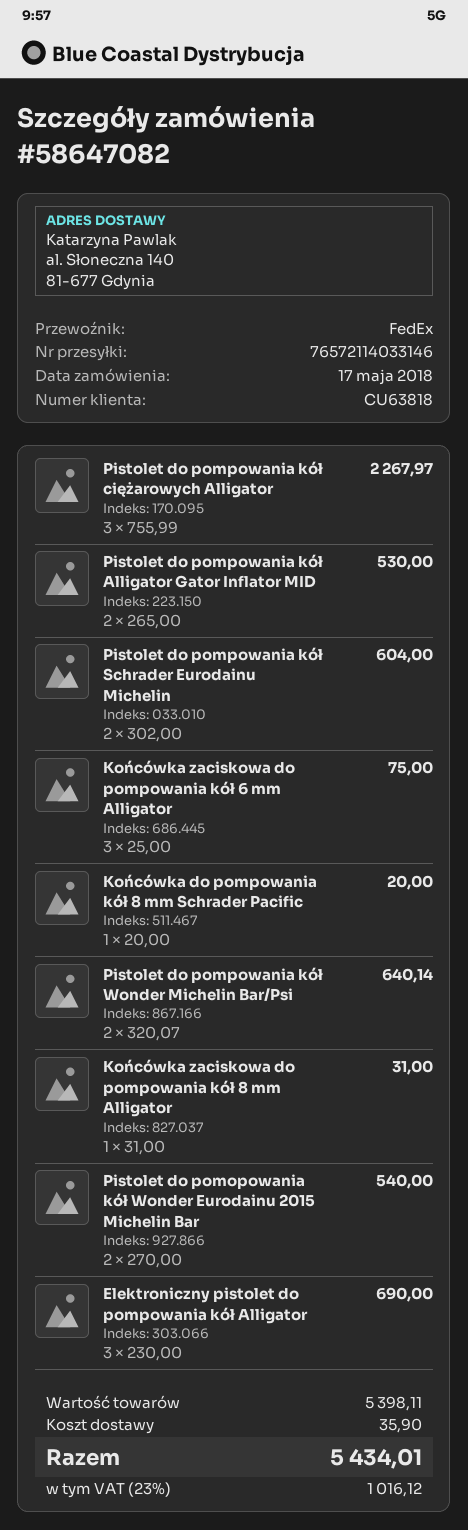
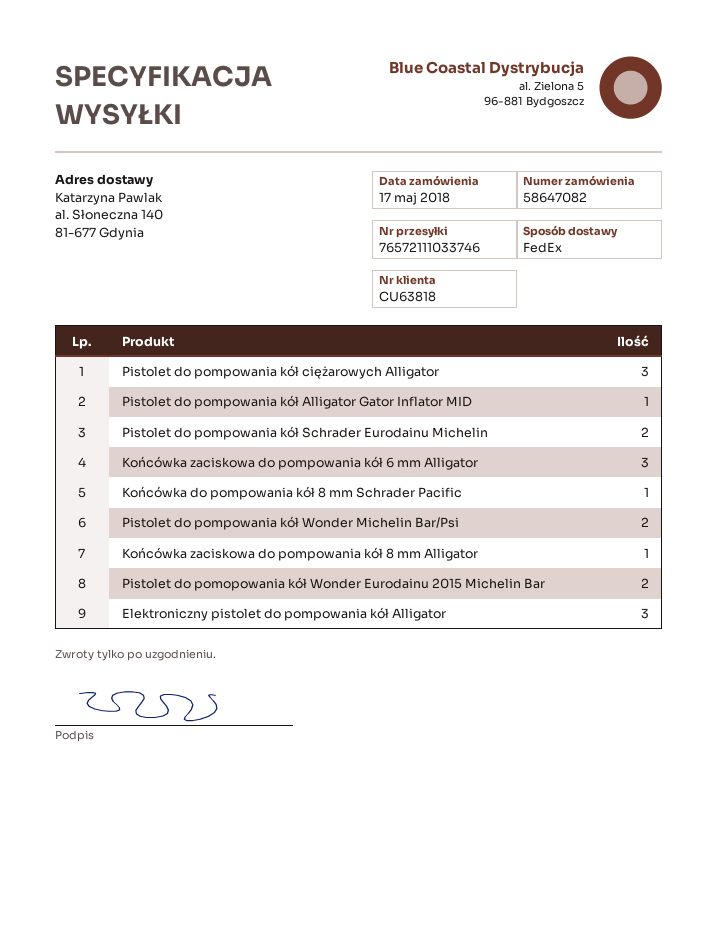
tracking number: 76572114033146 -> 76572111033746
Pistolet do pompowania kół Alligator Gator Inflator MID: 2 -> 1

